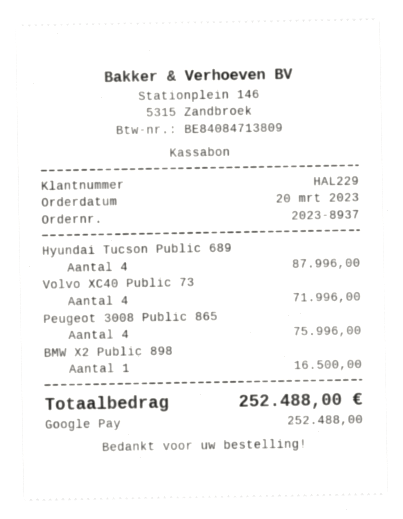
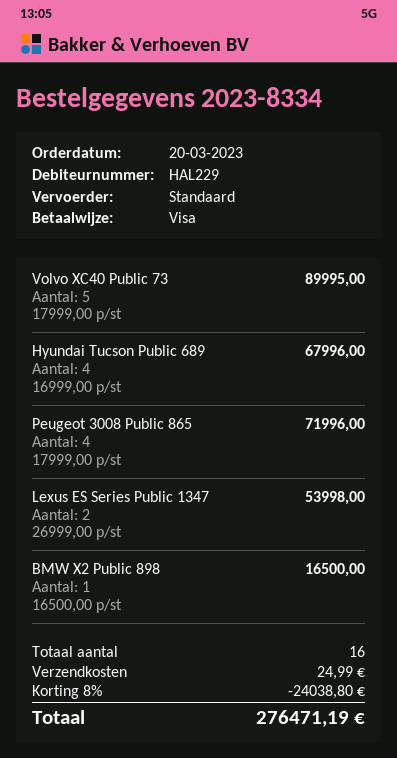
order number: 2023-8937 -> 2023-8334
payment method: Google Pay -> Visa
Hyundai Tucson Public 689: 4 for 87996.00 -> 4 for 67996.00
Volvo XC40 Public 73: 4 for 71996.00 -> 5 for 89995.00
Peugeot 3008 Public 865: 4 for 75996.00 -> 4 for 71996.00
Lexus ES Series Public 1347: none -> 2 for 53998.00
discount: none -> 8% = 24038.80
shipping: none -> 24.99
total: 252488.00 -> 276471.19

